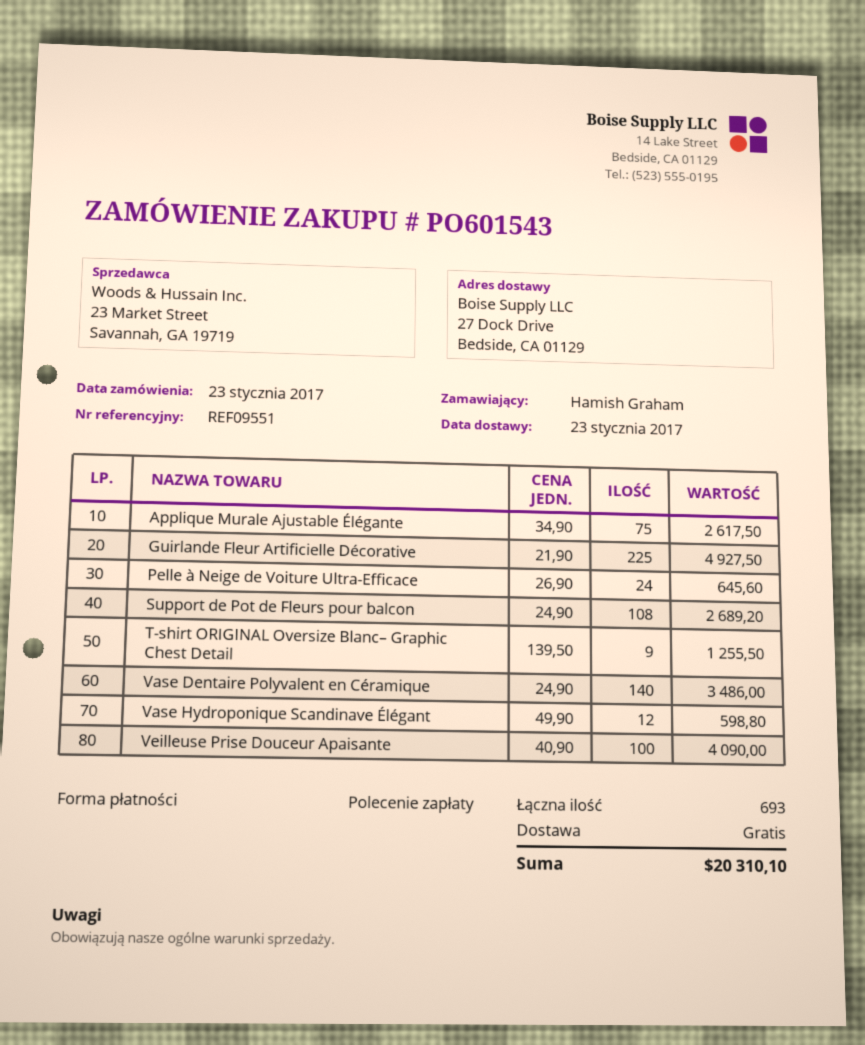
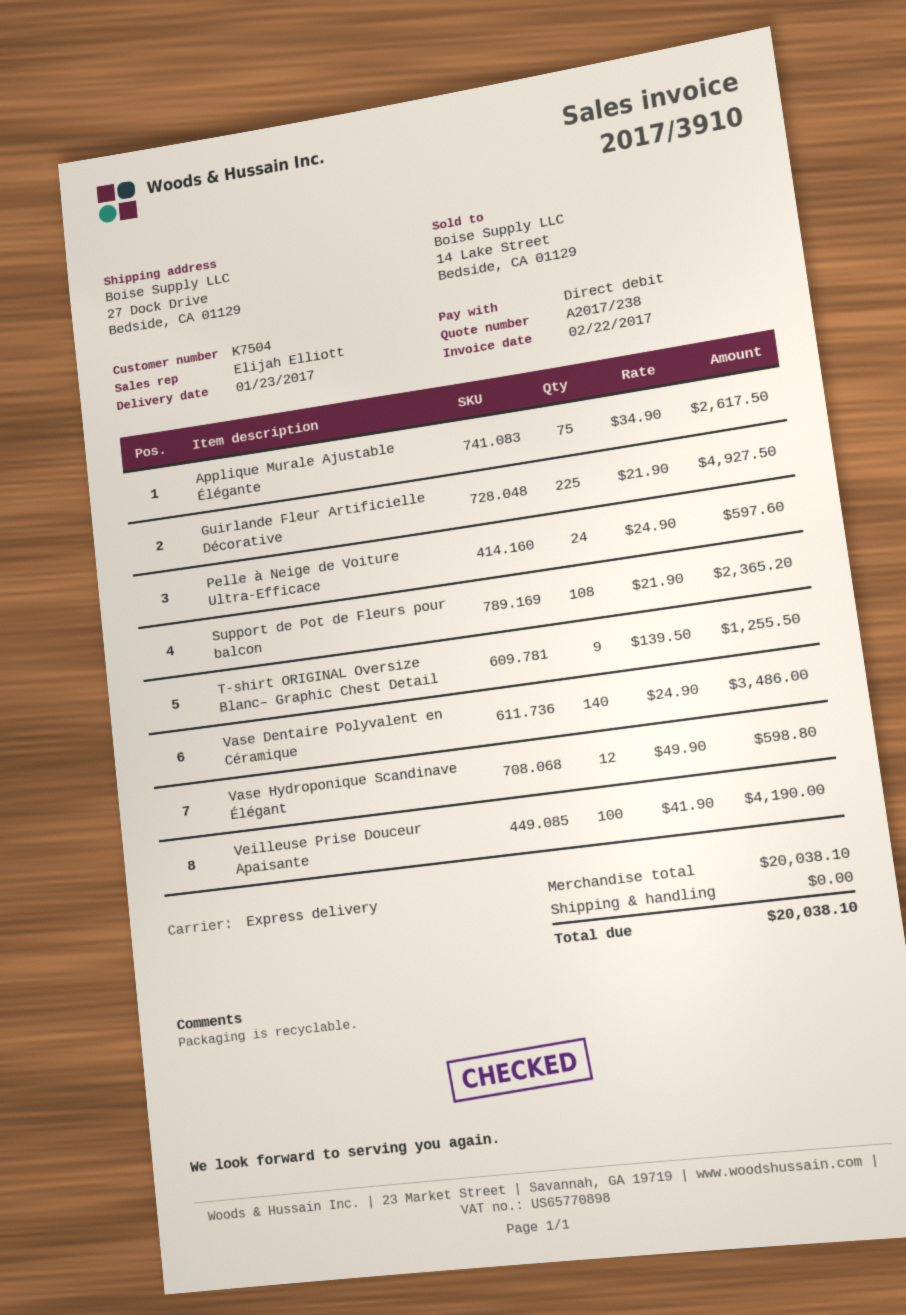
Pelle à Neige de Voiture Ultra-Efficace: 24 x 26.90 = 645.60 -> 24 x 24.90 = 597.60
Support de Pot de Fleurs pour balcon: 108 x 24.90 = 2689.20 -> 108 x 21.90 = 2365.20
Veilleuse Prise Douceur Apaisante: 100 x 40.90 = 4090.00 -> 100 x 41.90 = 4190.00
total: 20310.10 -> 20038.10

